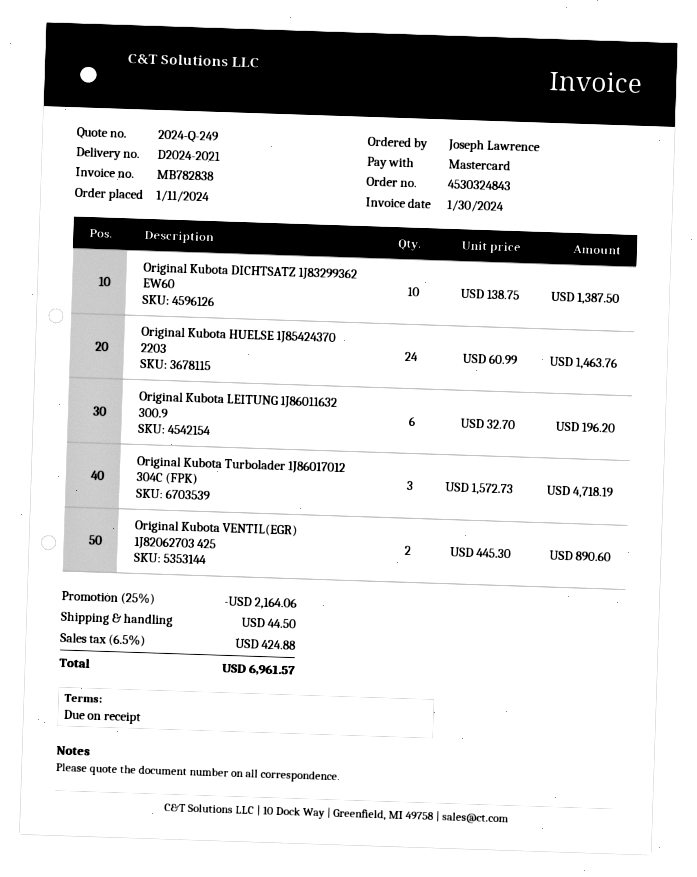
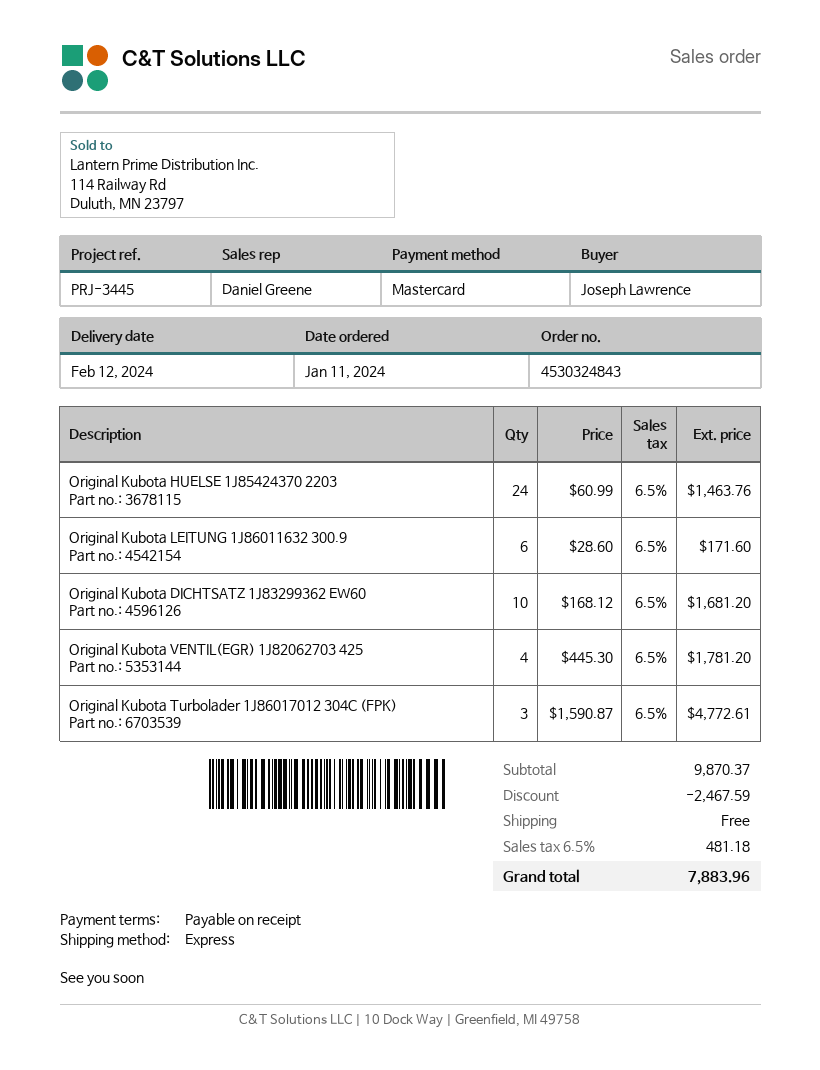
Original Kubota DICHTSATZ 1J83299362 EW60: 10 x 138.75 = 1387.50 -> 10 x 168.12 = 1681.20
Original Kubota LEITUNG 1J86011632 300.9: 6 x 32.70 = 196.20 -> 6 x 28.60 = 171.60
Original Kubota Turbolader 1J86017012 304C (FPK): 3 x 1572.73 = 4718.19 -> 3 x 1590.87 = 4772.61
Original Kubota VENTIL(EGR) 1J82062703 425: 2 x 445.30 = 890.60 -> 4 x 445.30 = 1781.20
discount: 2164.06 -> 2467.59
shipping: 44.50 -> 0.00
tax: 6.5% = 424.88 -> 6.5% = 481.18
total: 6961.57 -> 7883.96

